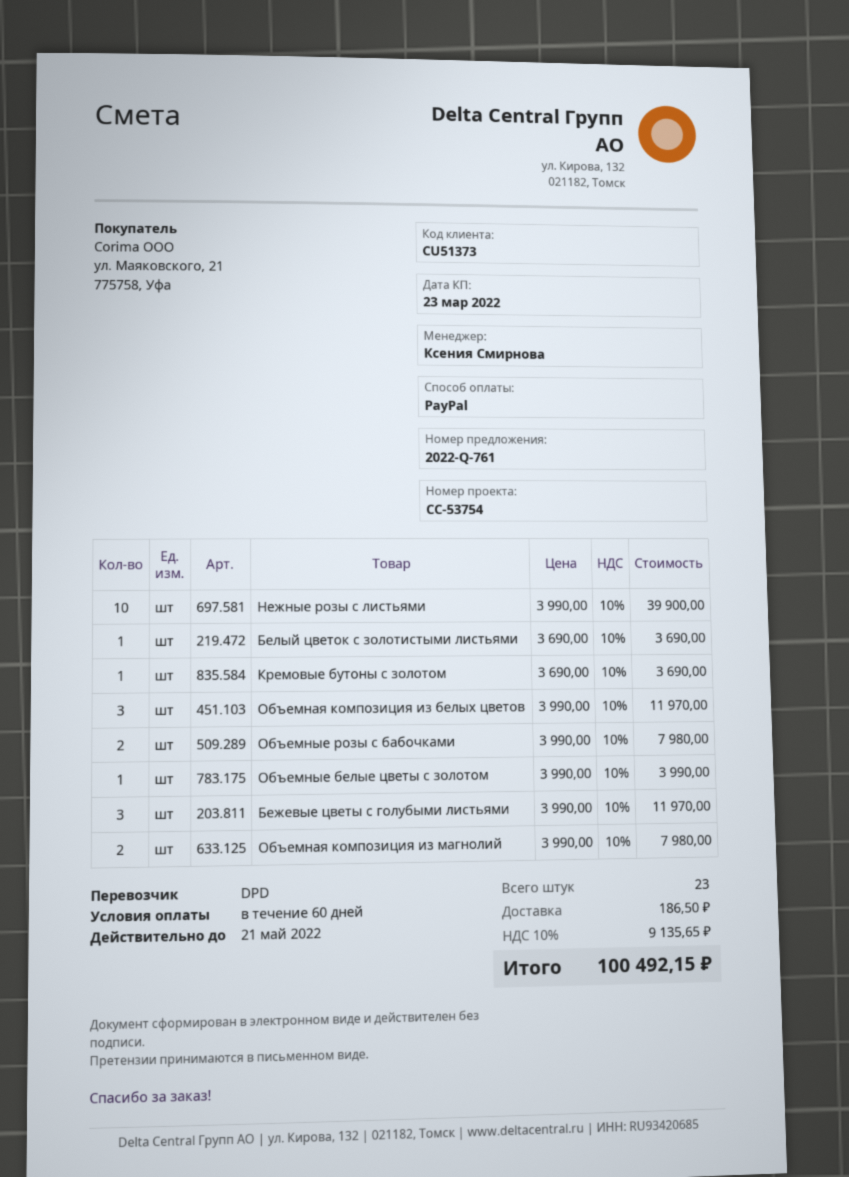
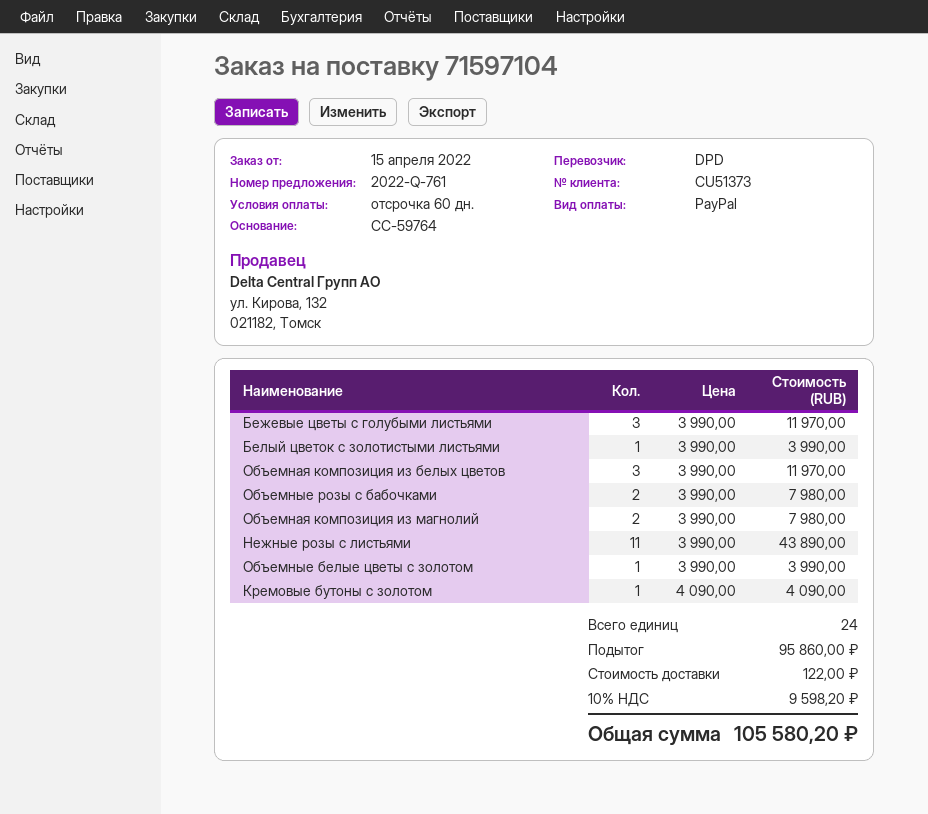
reference: CC-53754 -> CC-59764
Нежные розы с листьями: 10 x 3990.00 = 39900.00 -> 11 x 3990.00 = 43890.00
Белый цветок с золотистыми листьями: 1 x 3690.00 = 3690.00 -> 1 x 3990.00 = 3990.00
Кремовые бутоны с золотом: 1 x 3690.00 = 3690.00 -> 1 x 4090.00 = 4090.00
total quantity: 23 -> 24
shipping: 186.50 -> 122.00
tax: 10% = 9135.65 -> 10% = 9598.20
total: 100492.15 -> 105580.20

